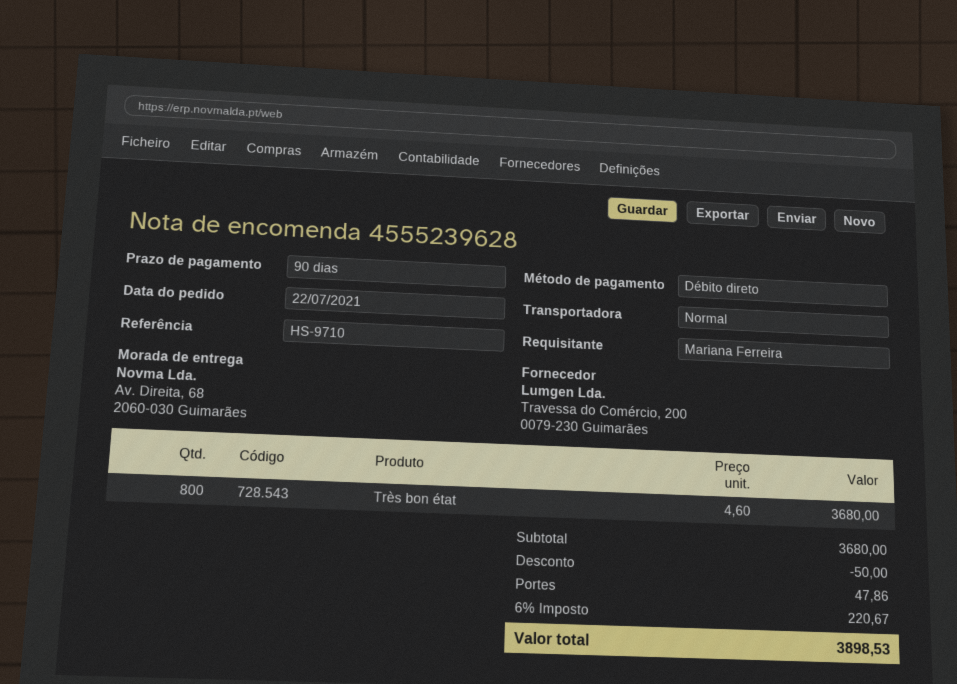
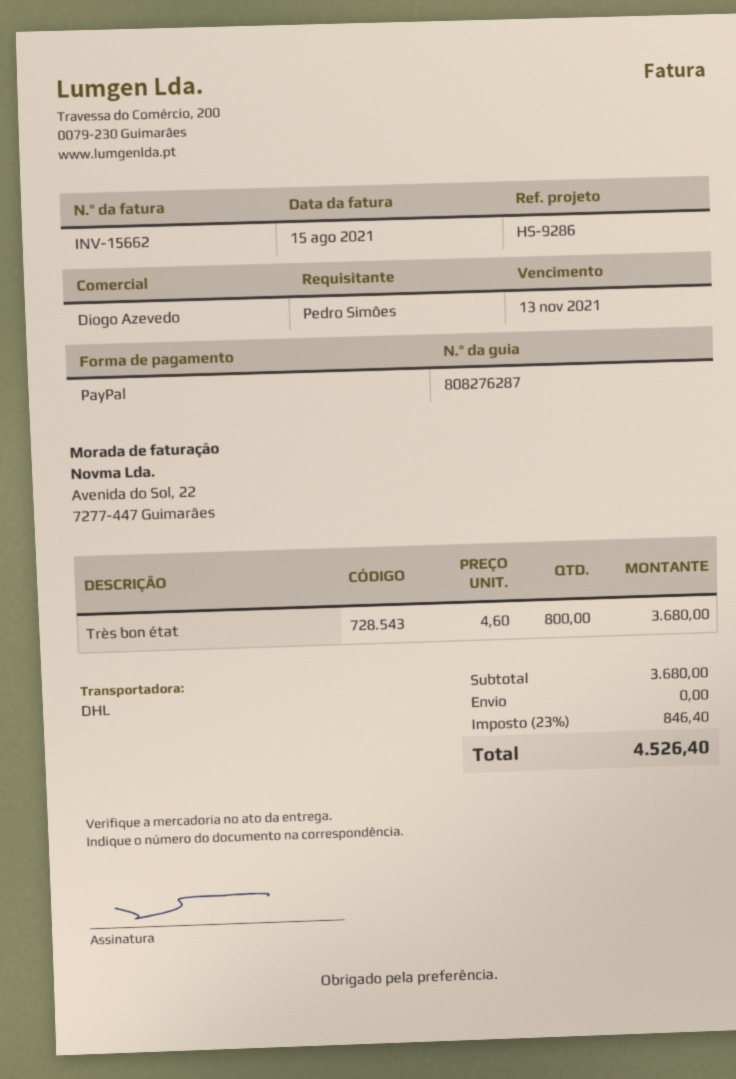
reference: HS-9710 -> HS-9286
ordered by: Mariana Ferreira -> Pedro Simões
payment method: direct debit -> PayPal
shipping method: standard -> DHL
discount: 50.00 -> none
shipping: 47.86 -> 0.00
tax: 6% = 220.67 -> 23% = 846.40
total: 3898.53 -> 4526.40

